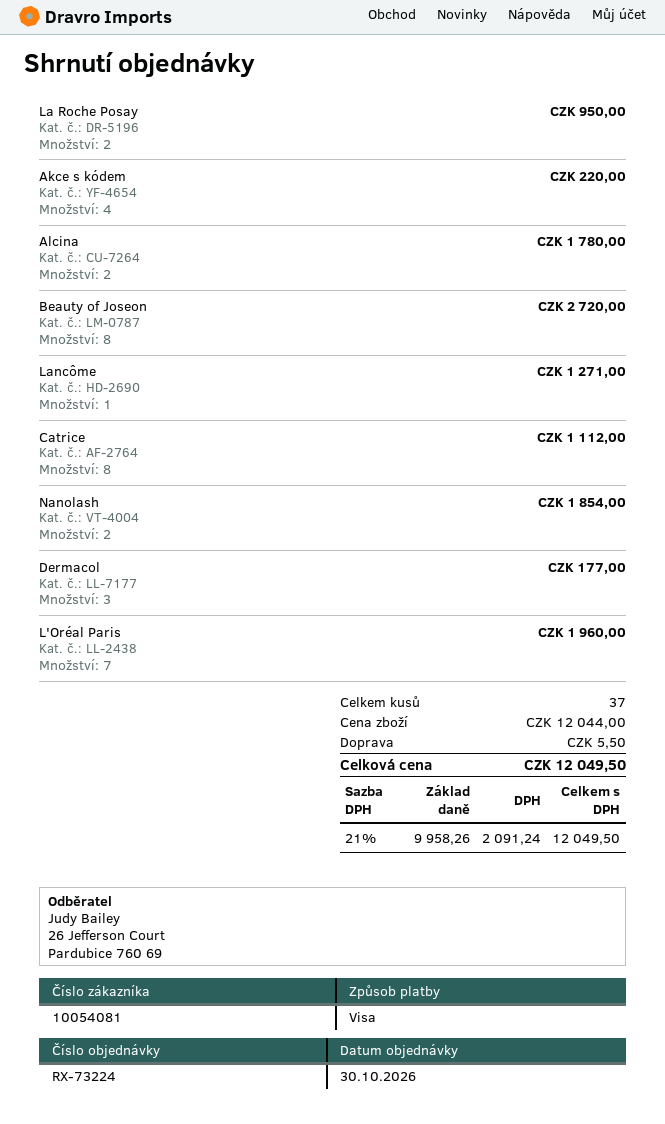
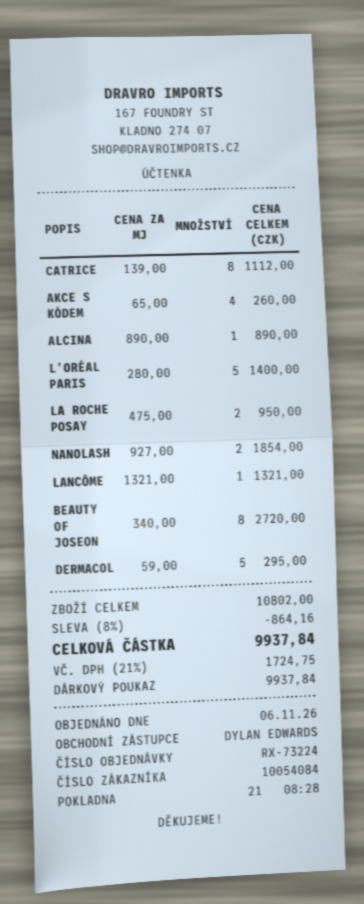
order date: 2026-10-30 -> 2026-11-06
customer number: 10054081 -> 10054084
payment method: Visa -> gift card
Akce s kódem: 4 for 220.00 -> 4 for 260.00
Alcina: 2 for 1780.00 -> 1 for 890.00
Lancôme: 1 for 1271.00 -> 1 for 1321.00
Dermacol: 3 for 177.00 -> 5 for 295.00
L'Oréal Paris: 7 for 1960.00 -> 5 for 1400.00
subtotal: 12044.00 -> 10802.00
discount: none -> 8% = 864.16
shipping: 5.50 -> none
tax: 21% = 2091.24 -> 21% = 1724.75
total: 12049.50 -> 9937.84

